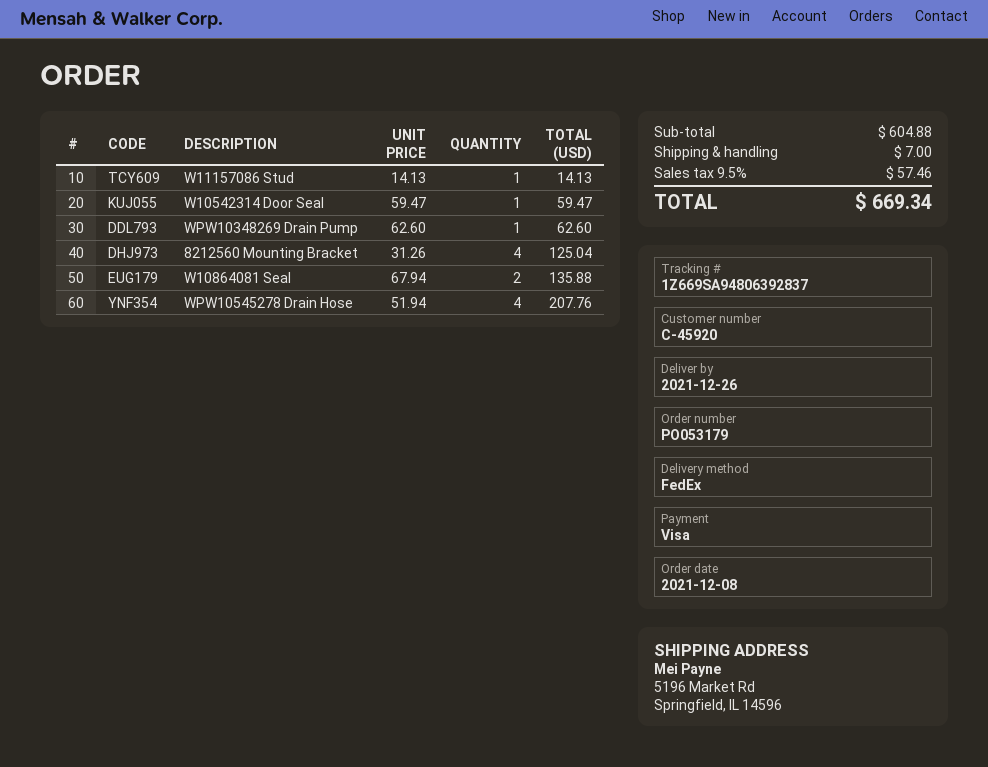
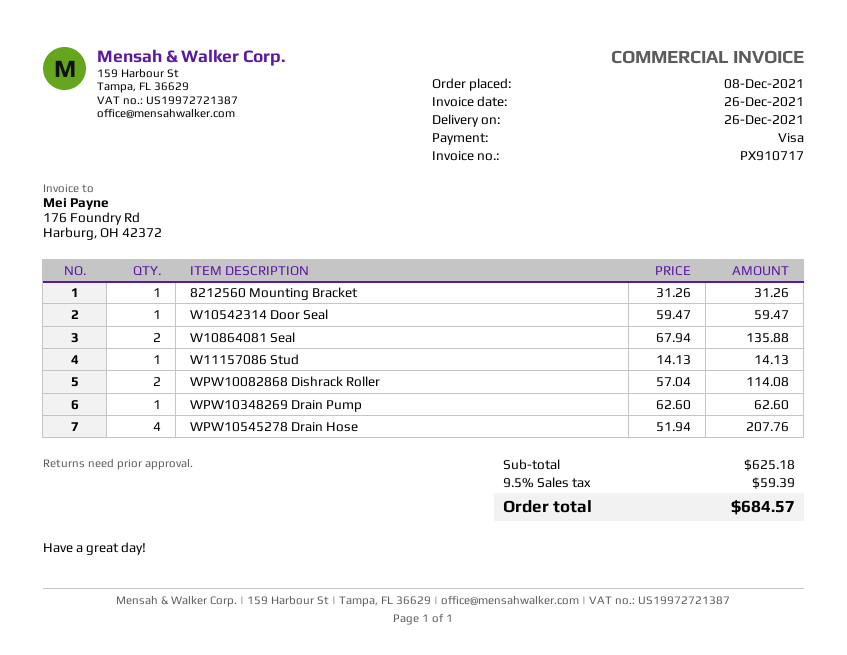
8212560 Mounting Bracket: 4 x 31.26 = 125.04 -> 1 x 31.26 = 31.26
WPW10082868 Dishrack Roller: none -> 2 x 57.04 = 114.08
subtotal: 604.88 -> 625.18
shipping: 7.00 -> none
tax: 9.5% = 57.46 -> 9.5% = 59.39
total: 669.34 -> 684.57

